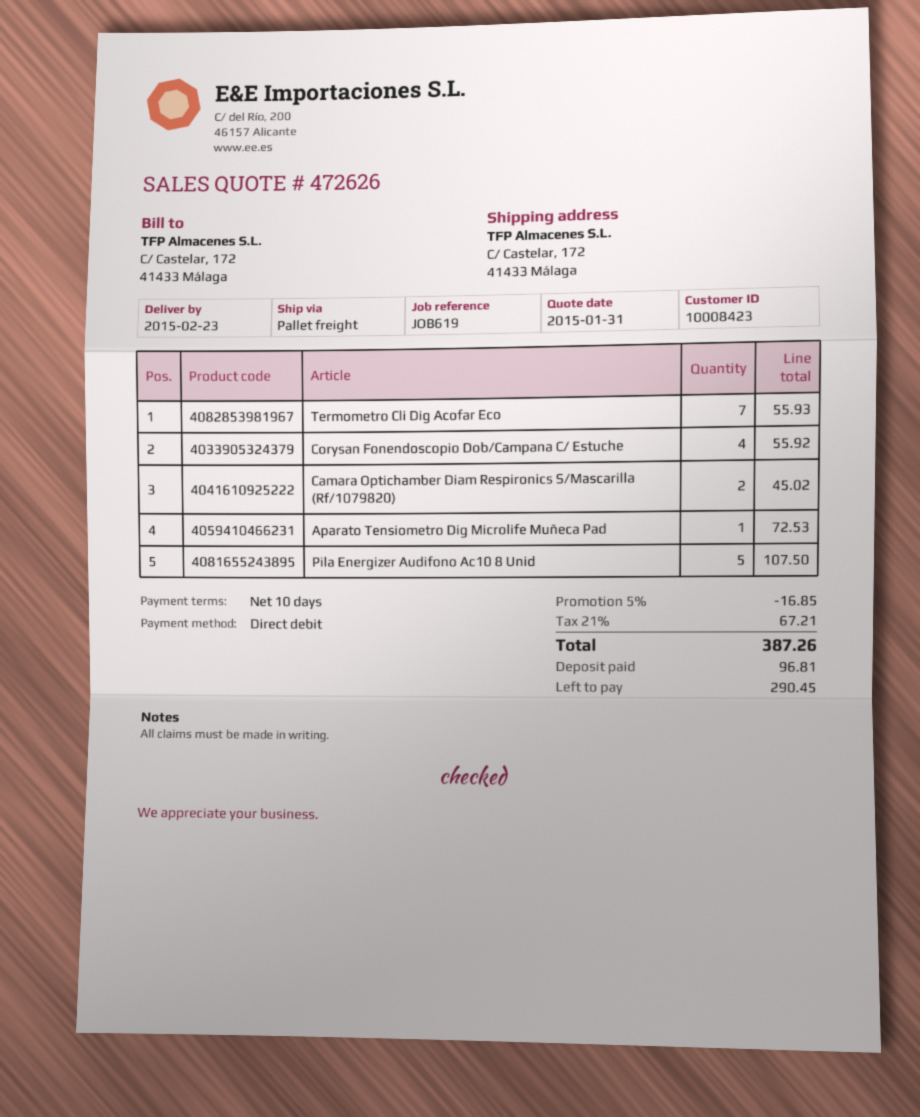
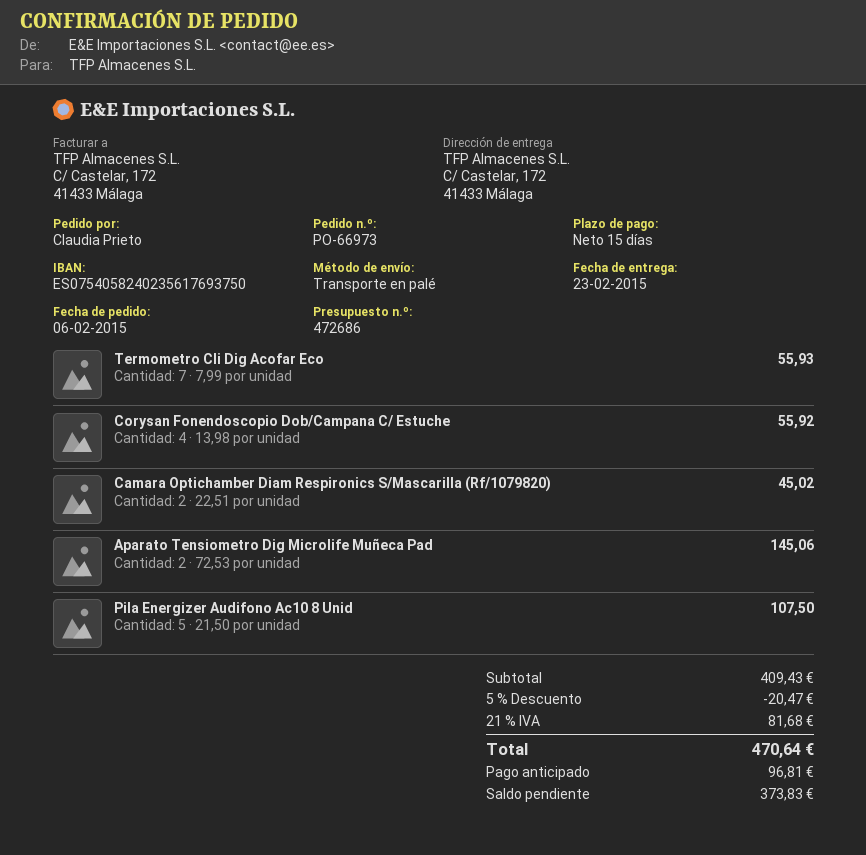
quote number: 472626 -> 472686
payment terms: 10 days -> 15 days
Aparato Tensiometro Dig Microlife Muñeca Pad: 1 for 72.53 -> 2 for 145.06
discount: 5% = 16.85 -> 5% = 20.47
tax: 21% = 67.21 -> 21% = 81.68
total: 387.26 -> 470.64
balance: 290.45 -> 373.83

